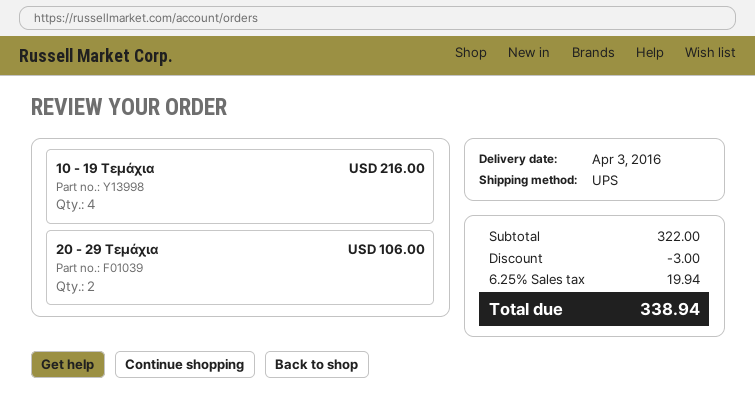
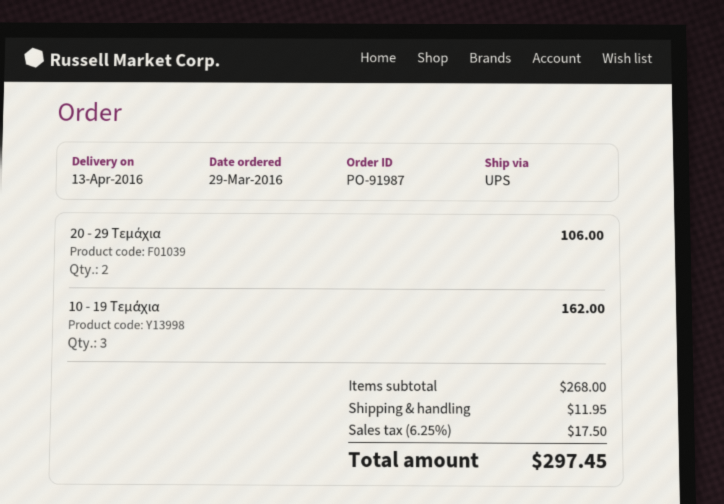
delivery date: 2016-04-03 -> 2016-04-13
10 - 19 Τεμάχια: 4 for 216.00 -> 3 for 162.00
subtotal: 322.00 -> 268.00
discount: 3.00 -> none
shipping: none -> 11.95
tax: 6.25% = 19.94 -> 6.25% = 17.50
total: 338.94 -> 297.45

